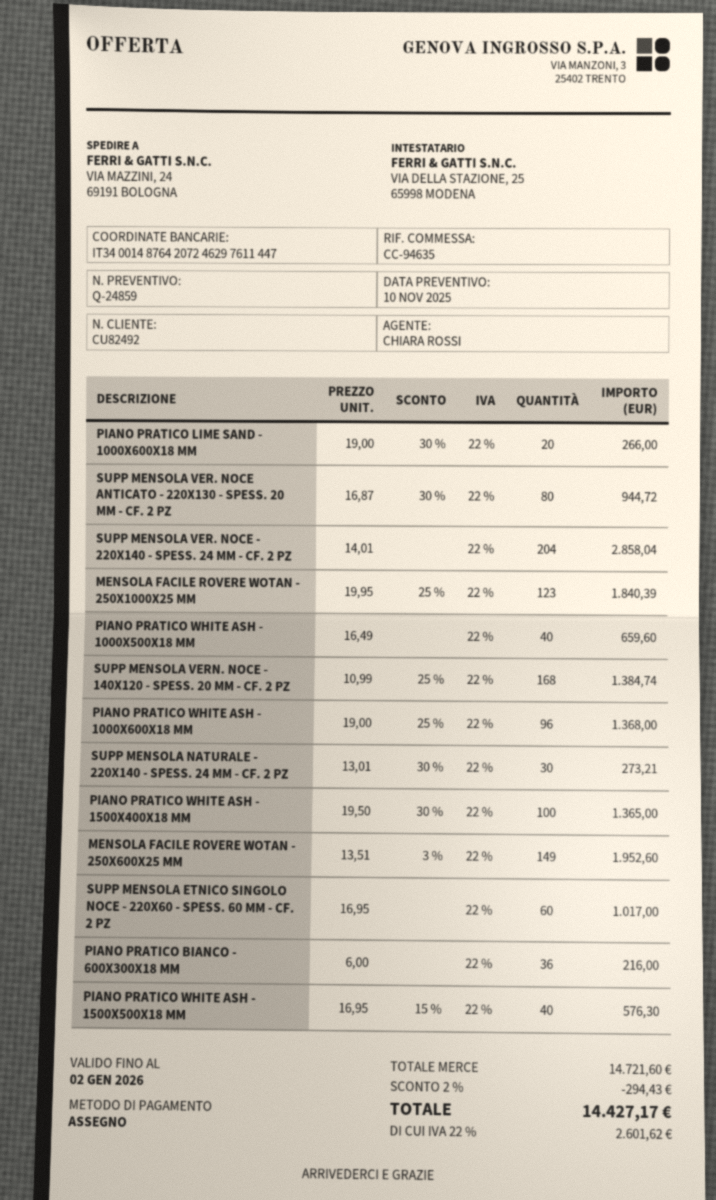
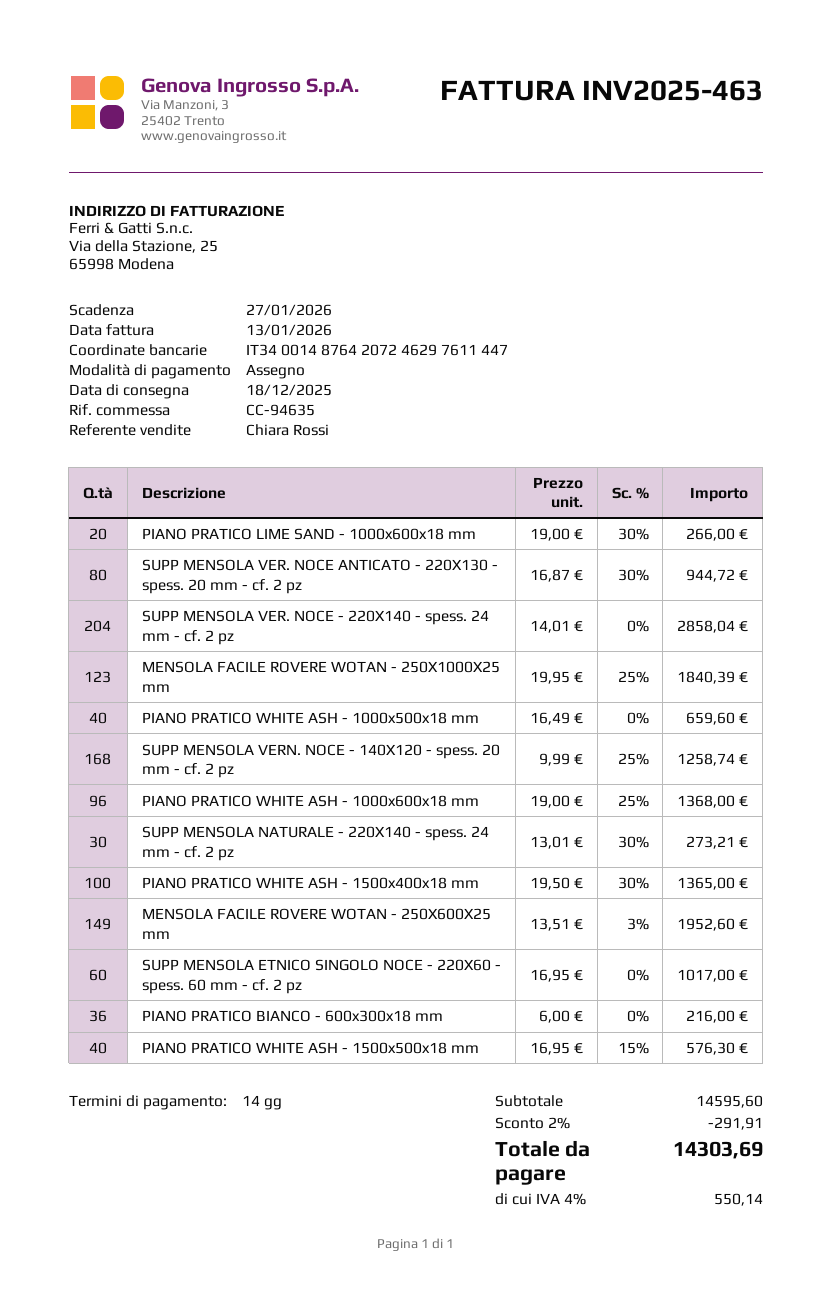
SUPP MENSOLA VERN. NOCE - 140X120 - SPESS. 20 MM - CF. 2 PZ: 168 x 10.99 - 25% = 1384.74 -> 168 x 9.99 - 25% = 1258.74
subtotal: 14721.60 -> 14595.60
discount: 2% = 294.43 -> 2% = 291.91
tax: 22% = 2601.62 -> 4% = 550.14
total: 14427.17 -> 14303.69

